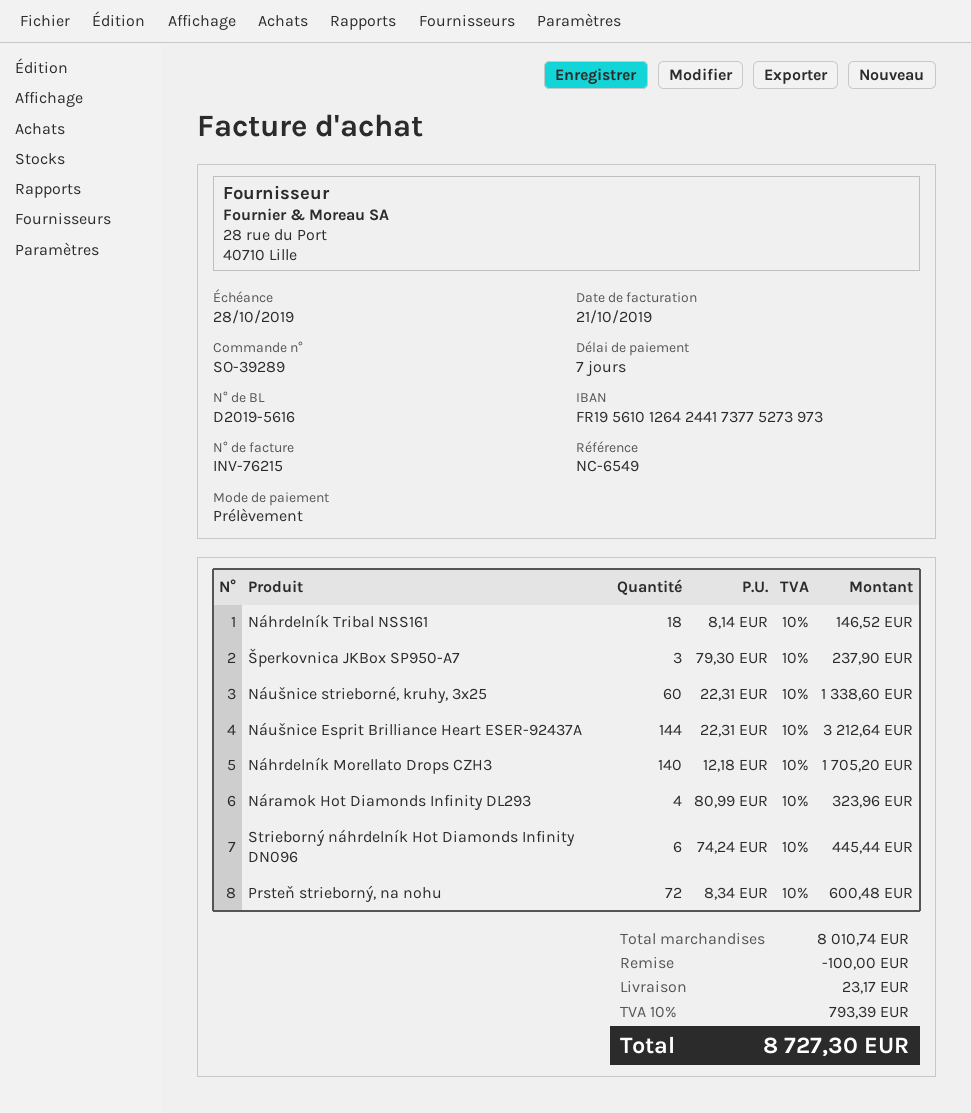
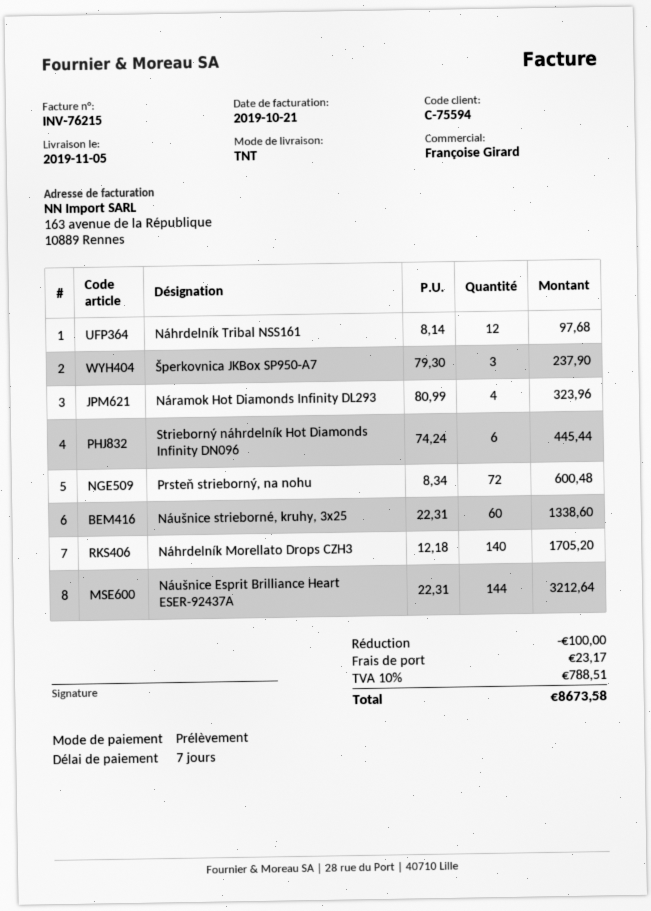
Náhrdelník Tribal NSS161: 18 x 8.14 = 146.52 -> 12 x 8.14 = 97.68
tax: 10% = 793.39 -> 10% = 788.51
total: 8727.30 -> 8673.58

